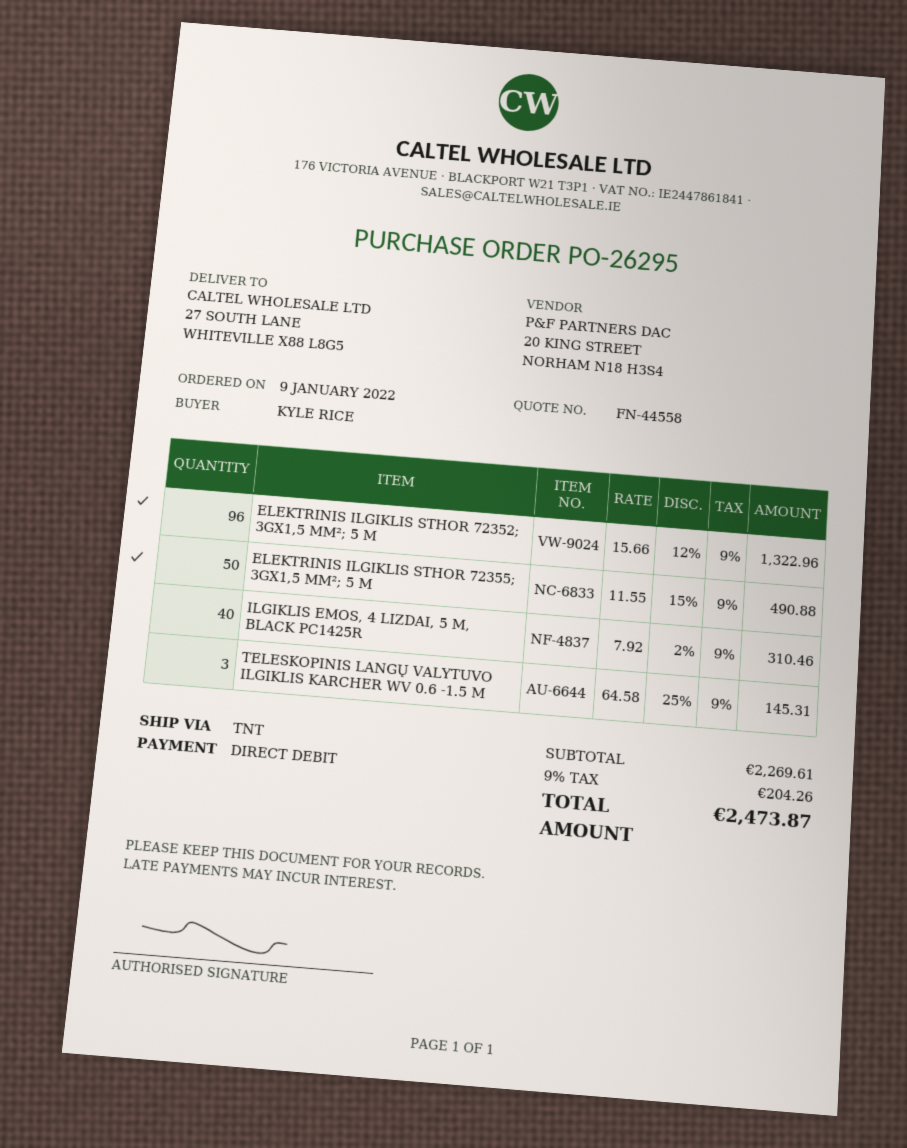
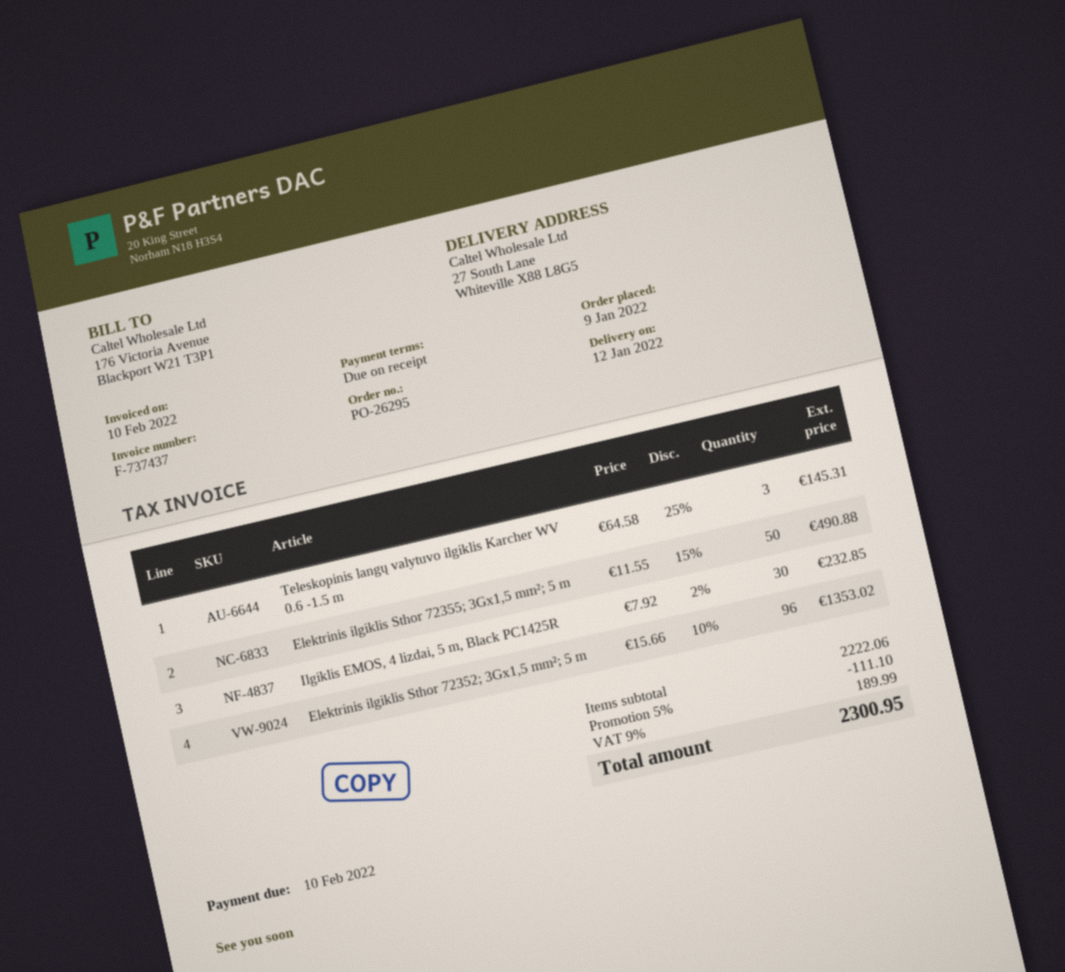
ELEKTRINIS ILGIKLIS STHOR 72352; 3GX1,5 MM²; 5 M: 96 x 15.66 - 12% = 1322.96 -> 96 x 15.66 - 10% = 1353.02
ILGIKLIS EMOS, 4 LIZDAI, 5 M, BLACK PC1425R: 40 x 7.92 - 2% = 310.46 -> 30 x 7.92 - 2% = 232.85
subtotal: 2269.61 -> 2222.06
discount: none -> 5% = 111.10
tax: 9% = 204.26 -> 9% = 189.99
total: 2473.87 -> 2300.95

